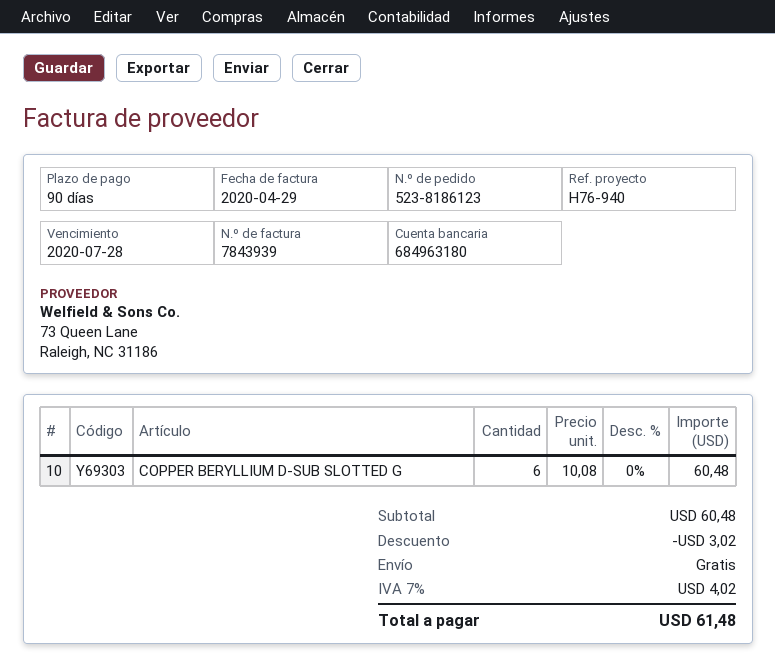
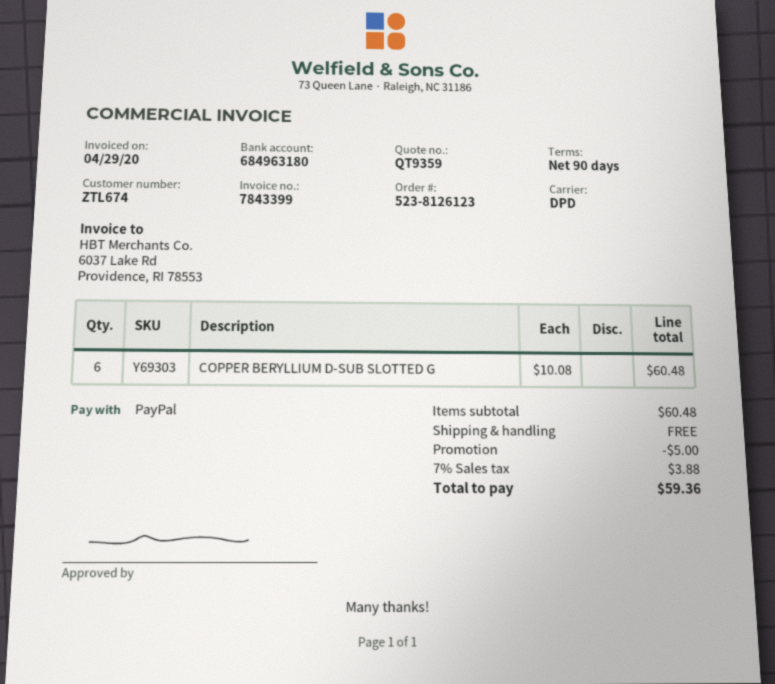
order number: 523-8186123 -> 523-8126123
invoice number: 7843939 -> 7843399
discount: 3.02 -> 5.00
tax: 7% = 4.02 -> 7% = 3.88
total: 61.48 -> 59.36

